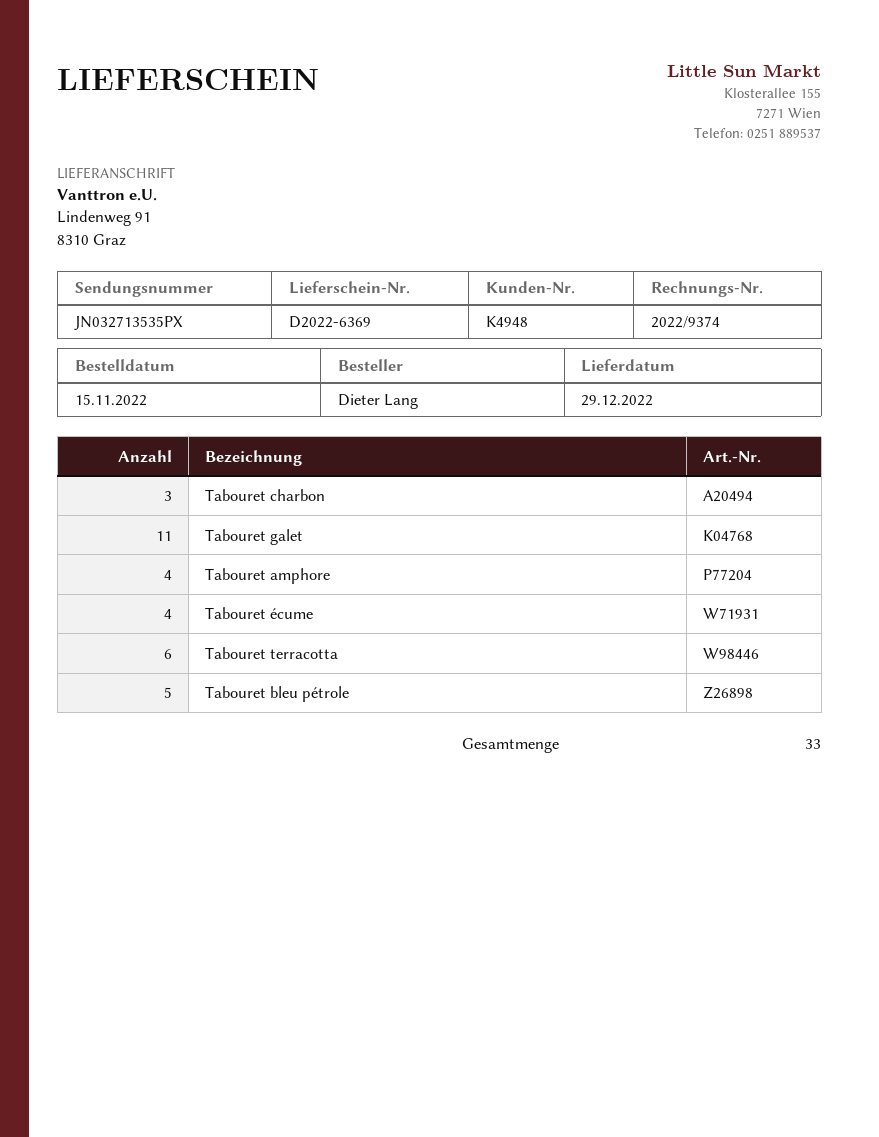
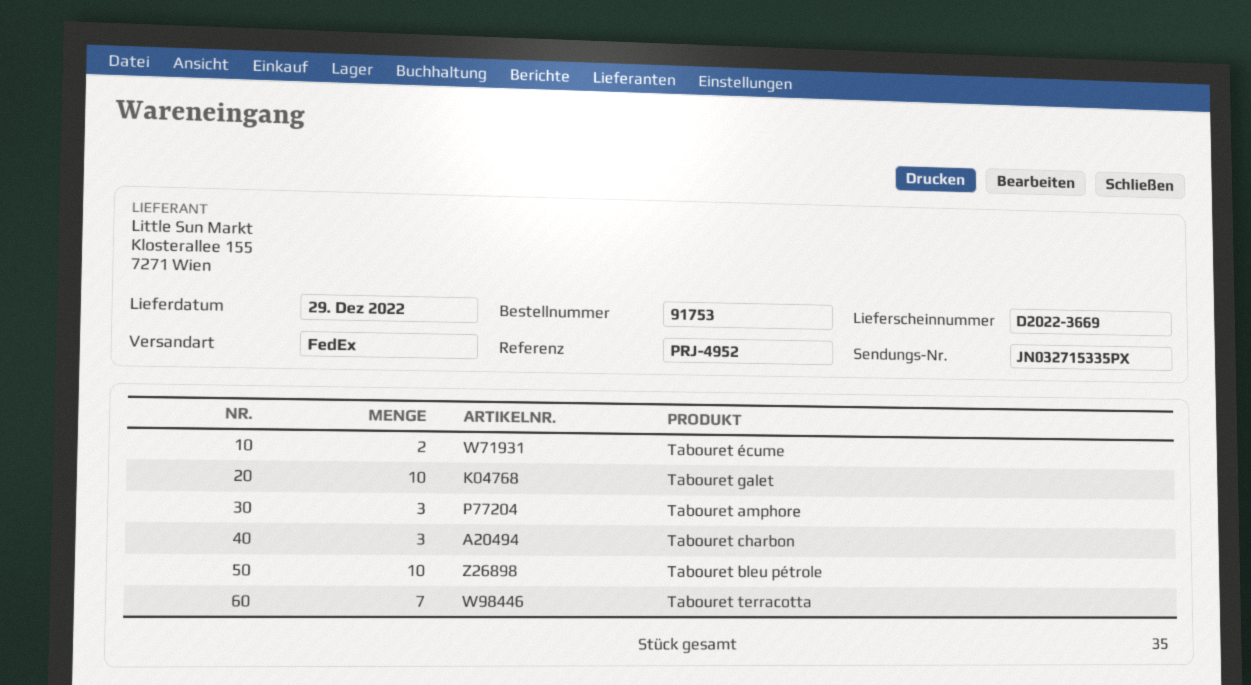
delivery note number: D2022-6369 -> D2022-3669
tracking number: JN032713535PX -> JN032715335PX
Tabouret galet: 11 -> 10
Tabouret amphore: 4 -> 3
Tabouret écume: 4 -> 2
Tabouret terracotta: 6 -> 7
Tabouret bleu pétrole: 5 -> 10
total quantity: 33 -> 35

